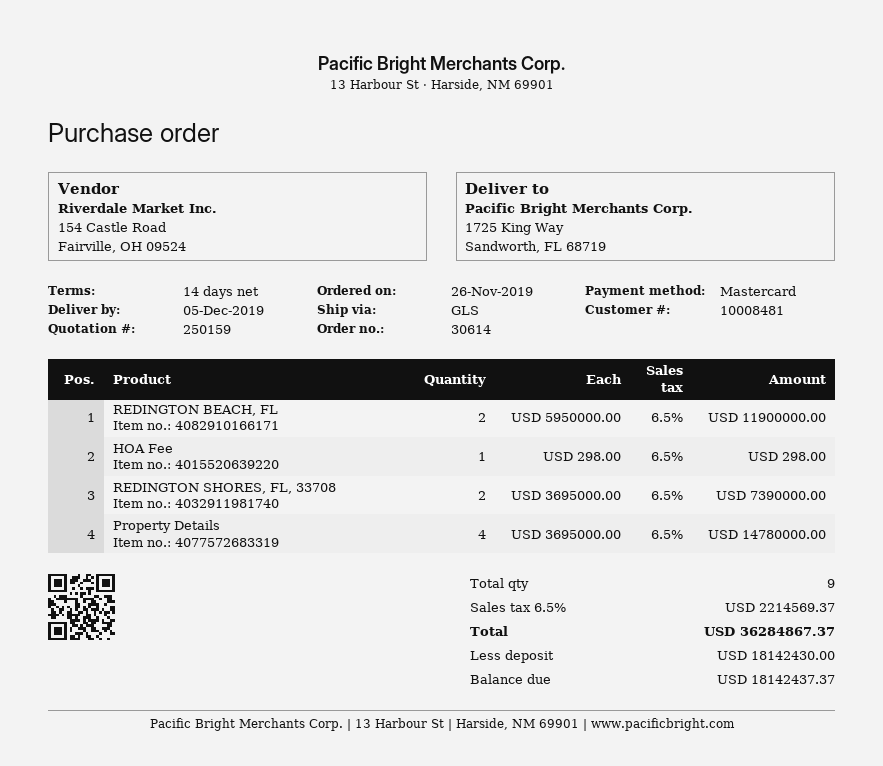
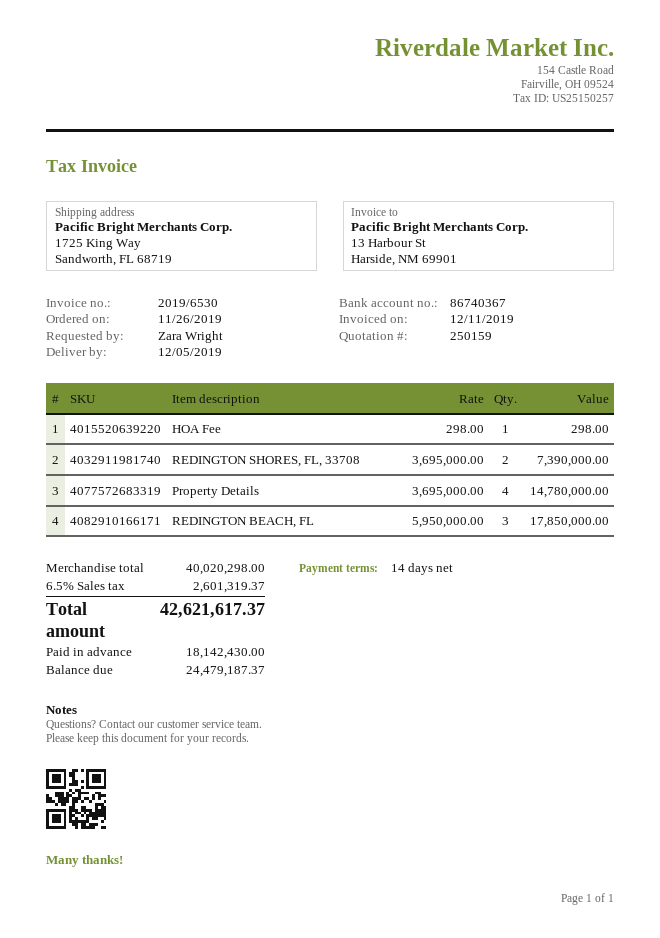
REDINGTON BEACH, FL: 2 x 5950000.00 = 11900000.00 -> 3 x 5950000.00 = 17850000.00
tax: 6.5% = 2214569.37 -> 6.5% = 2601319.37
total: 36284867.37 -> 42621617.37
balance: 18142437.37 -> 24479187.37

